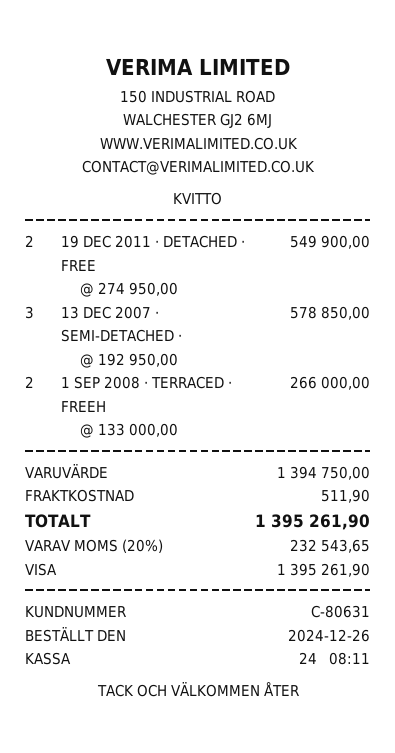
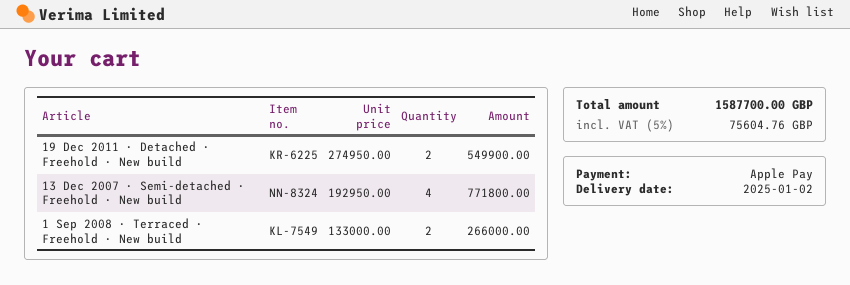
payment method: Visa -> Apple Pay
13 DEC 2007 · SEMI-DETACHED ·: 3 x 192950.00 = 578850.00 -> 4 x 192950.00 = 771800.00
shipping: 511.90 -> none
tax: 20% = 232543.65 -> 5% = 75604.76
total: 1395261.90 -> 1587700.00

